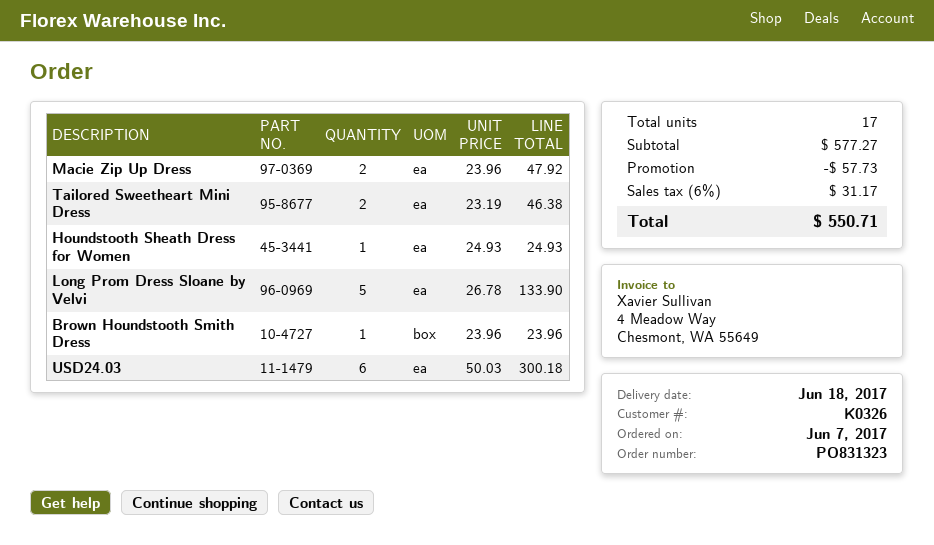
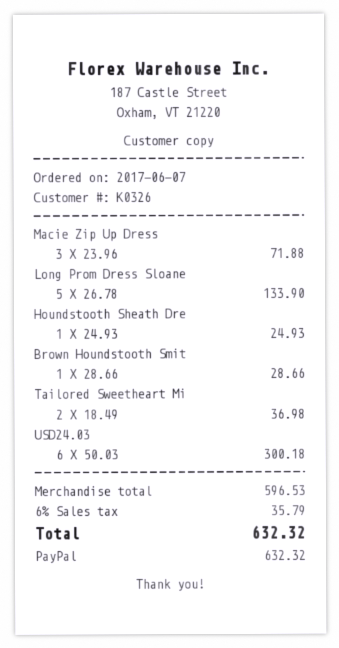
Macie Zip Up Dress: 2 x 23.96 = 47.92 -> 3 x 23.96 = 71.88
Tailored Sweetheart Mini Dress: 2 x 23.19 = 46.38 -> 2 x 18.49 = 36.98
Brown Houndstooth Smith Dress: 1 x 23.96 = 23.96 -> 1 x 28.66 = 28.66
subtotal: 577.27 -> 596.53
discount: 57.73 -> none
tax: 6% = 31.17 -> 6% = 35.79
total: 550.71 -> 632.32

